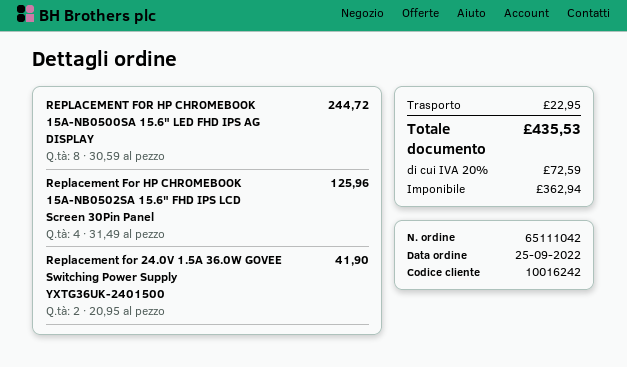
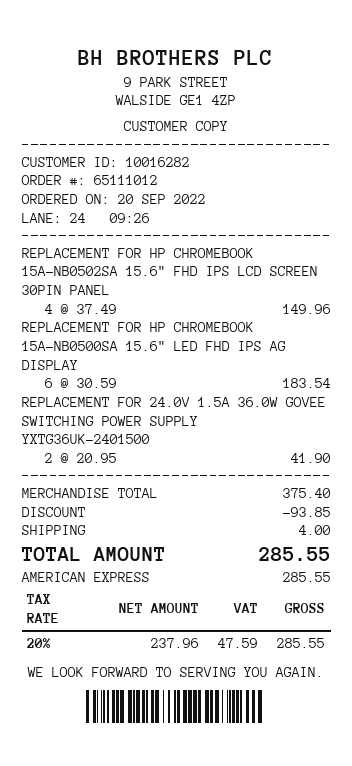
order number: 65111042 -> 65111012
order date: 2022-09-25 -> 2022-09-20
customer number: 10016242 -> 10016282
REPLACEMENT FOR HP CHROMEBOOK 15A-NB0500SA 15.6" LED FHD IPS AG DISPLAY: 8 x 30.59 = 244.72 -> 6 x 30.59 = 183.54
Replacement For HP CHROMEBOOK 15A-NB0502SA 15.6" FHD IPS LCD Screen 30Pin Panel: 4 x 31.49 = 125.96 -> 4 x 37.49 = 149.96
discount: none -> 93.85
shipping: 22.95 -> 4.00
net: 362.94 -> 237.96
tax: 20% = 72.59 -> 20% = 47.59
total: 435.53 -> 285.55

